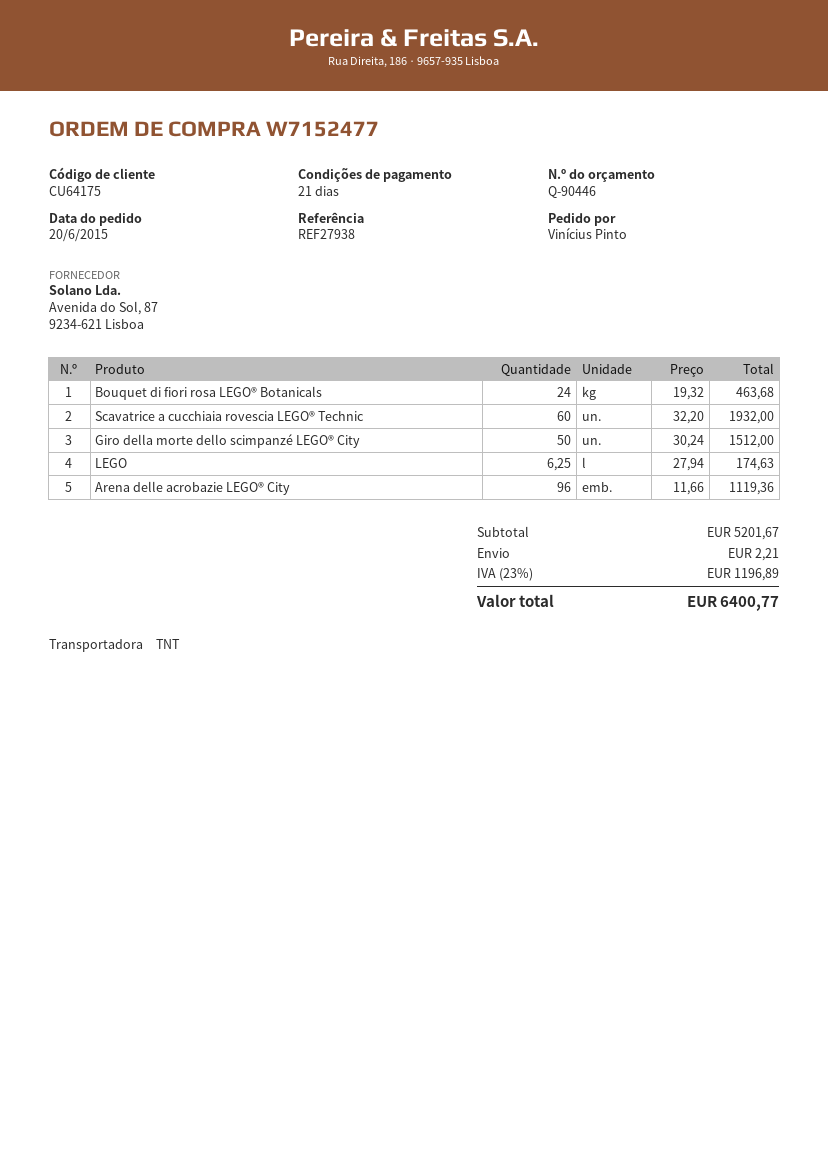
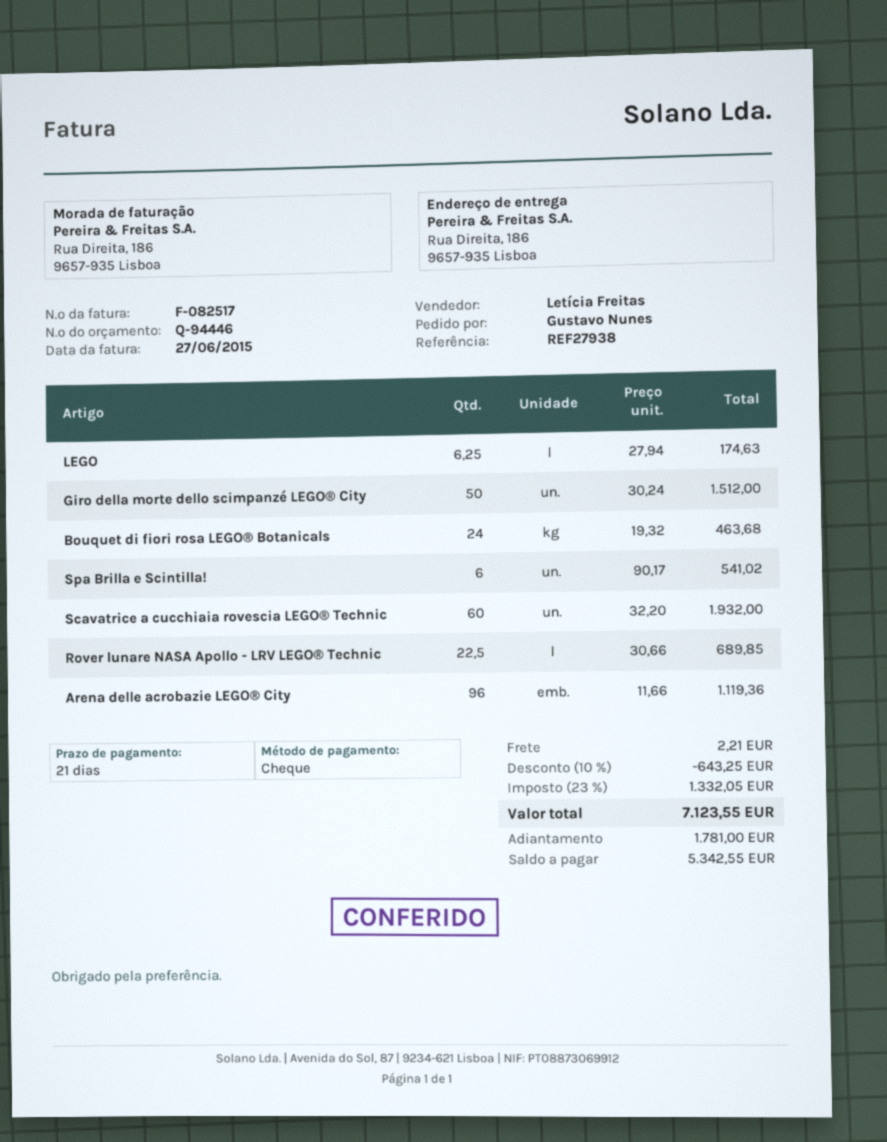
quote number: Q-90446 -> Q-94446
ordered by: Vinícius Pinto -> Gustavo Nunes
Spa Brilla e Scintilla!: none -> 6 x 90.17 = 541.02
Rover lunare NASA Apollo - LRV LEGO® Technic: none -> 22.5 x 30.66 = 689.85
discount: none -> 10% = 643.25
tax: 23% = 1196.89 -> 23% = 1332.05
total: 6400.77 -> 7123.55

